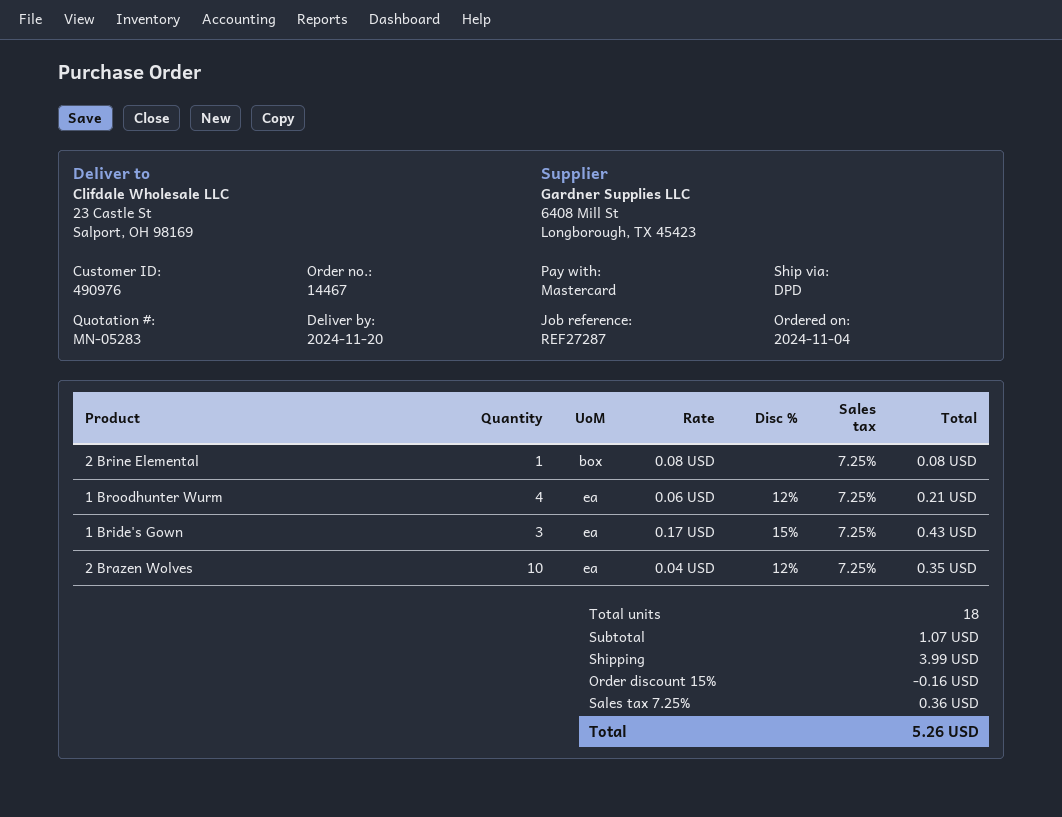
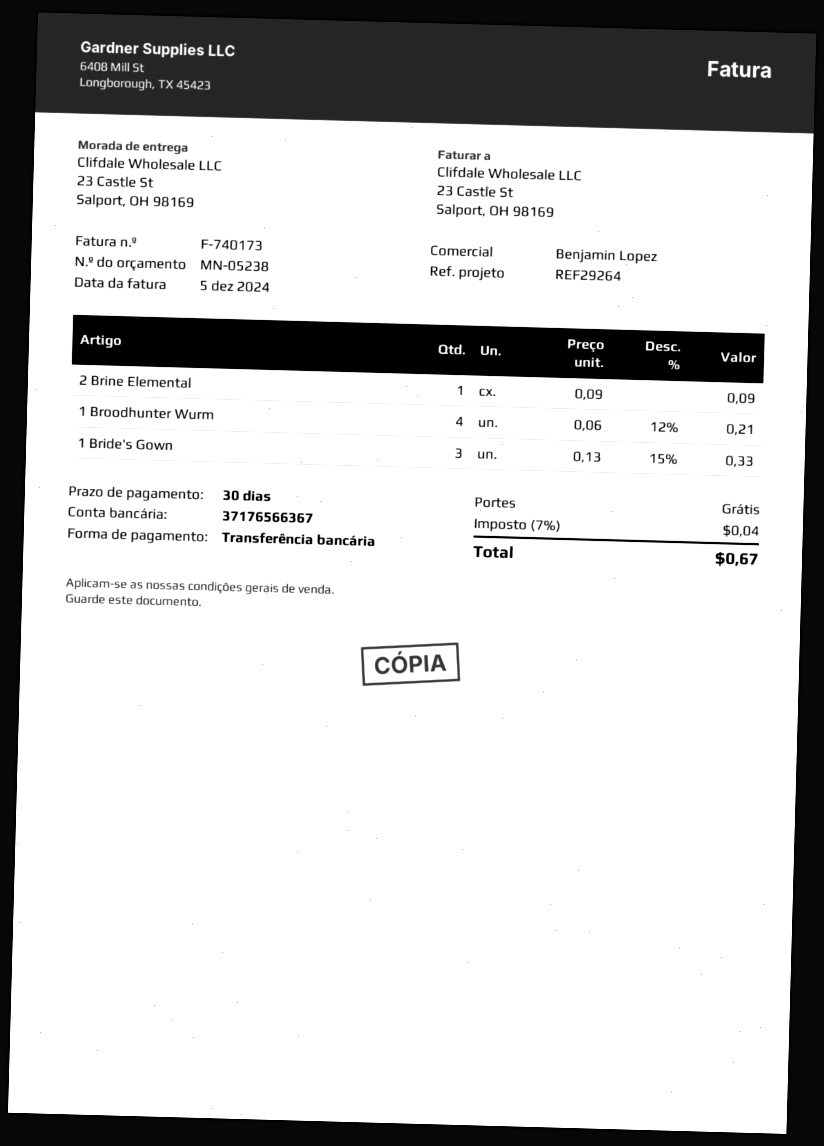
quote number: MN-05283 -> MN-05238
reference: REF27287 -> REF29264
payment method: Mastercard -> bank transfer
2 Brine Elemental: 1 x 0.08 = 0.08 -> 1 x 0.09 = 0.09
1 Bride's Gown: 3 x 0.17 - 15% = 0.43 -> 3 x 0.13 - 15% = 0.33
2 Brazen Wolves: 10 x 0.04 - 12% = 0.35 -> none
discount: 15% = 0.16 -> none
shipping: 3.99 -> 0.00
tax: 7.25% = 0.36 -> 7% = 0.04
total: 5.26 -> 0.67

